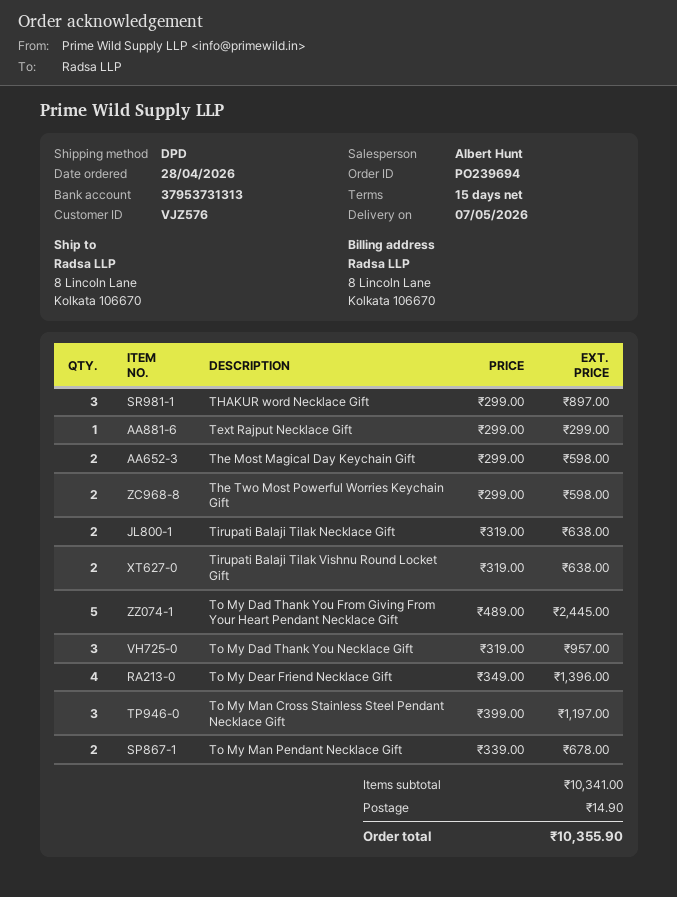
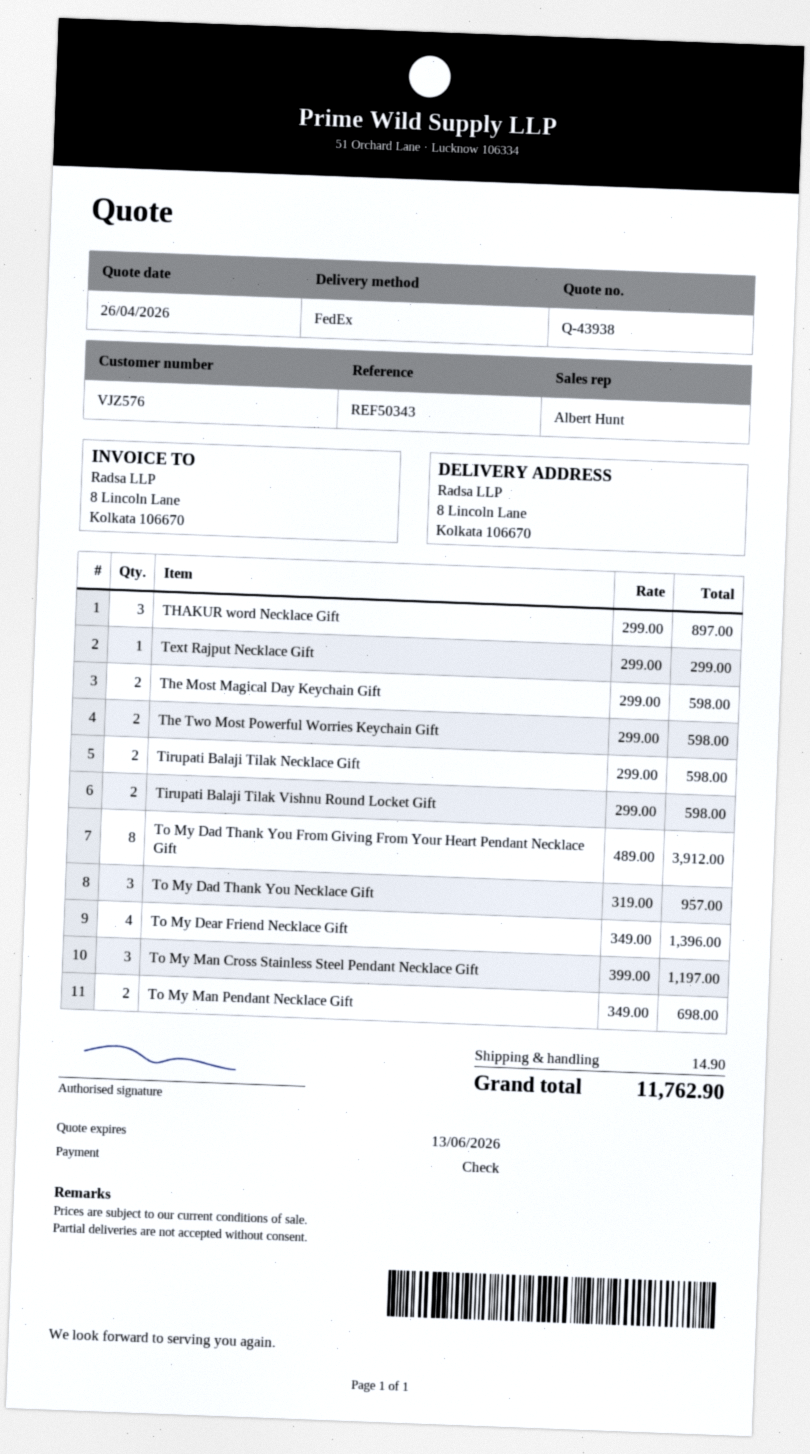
shipping method: DPD -> FedEx
Tirupati Balaji Tilak Necklace Gift: 2 x 319.00 = 638.00 -> 2 x 299.00 = 598.00
Tirupati Balaji Tilak Vishnu Round Locket Gift: 2 x 319.00 = 638.00 -> 2 x 299.00 = 598.00
To My Dad Thank You From Giving From Your Heart Pendant Necklace Gift: 5 x 489.00 = 2445.00 -> 8 x 489.00 = 3912.00
To My Man Pendant Necklace Gift: 2 x 339.00 = 678.00 -> 2 x 349.00 = 698.00
total: 10355.90 -> 11762.90

